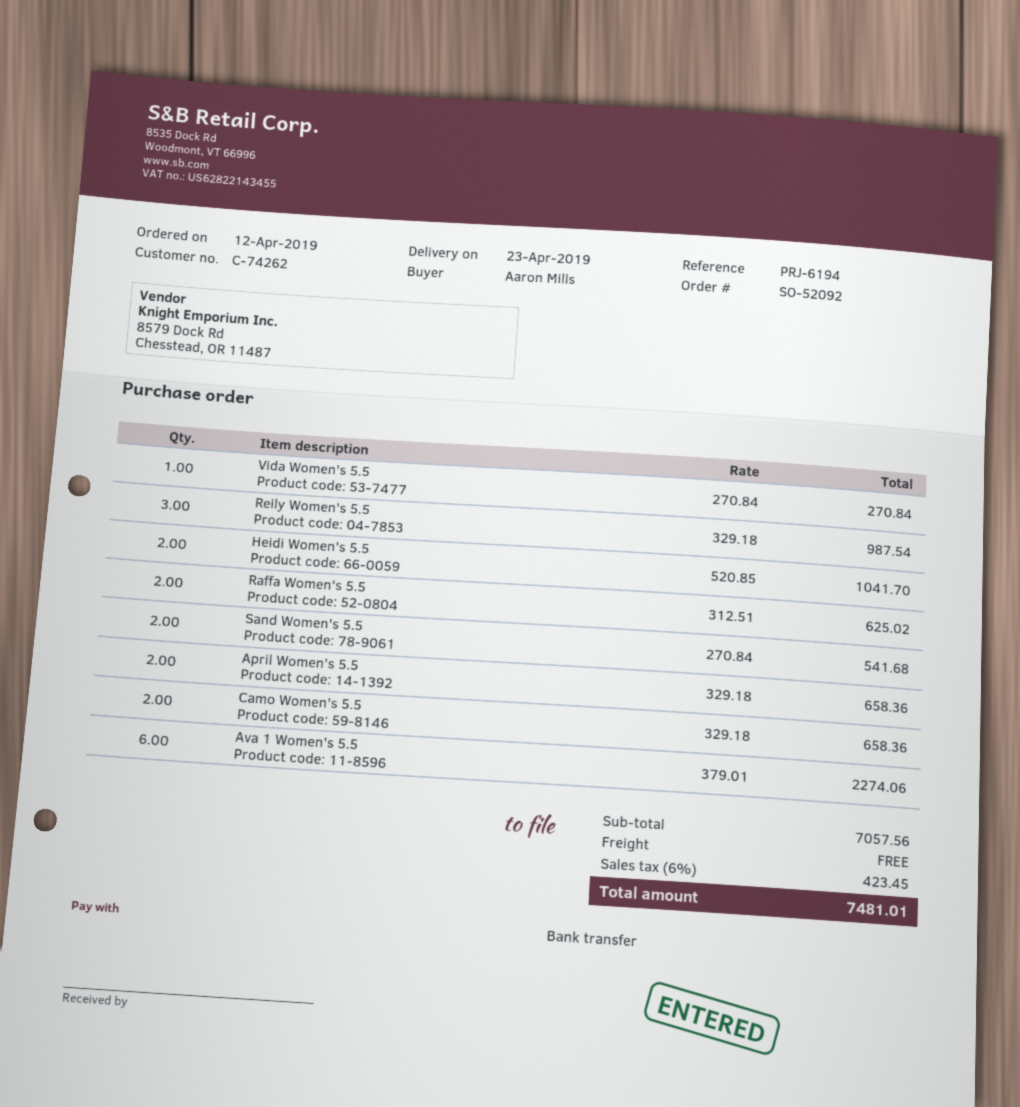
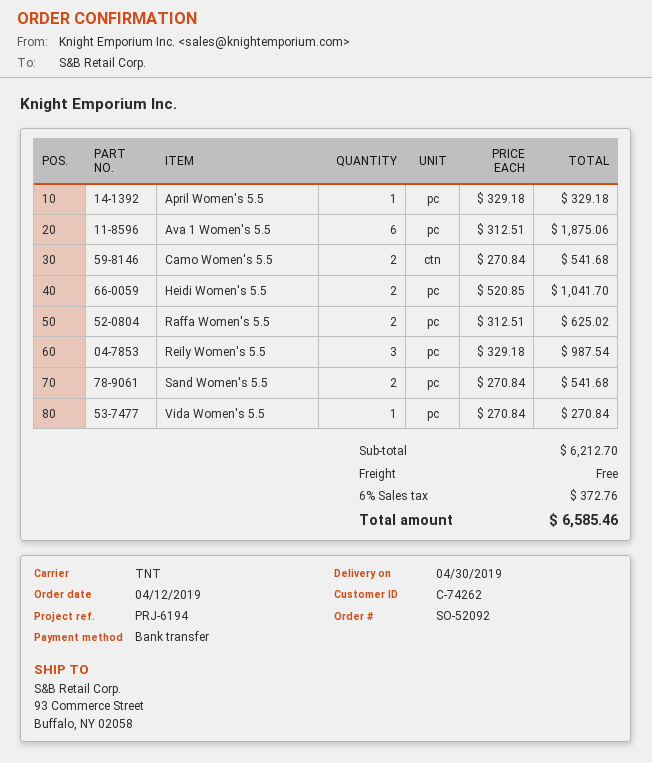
delivery date: 2019-04-23 -> 2019-04-30
April Women's 5.5: 2 x 329.18 = 658.36 -> 1 x 329.18 = 329.18
Camo Women's 5.5: 2 x 329.18 = 658.36 -> 2 x 270.84 = 541.68
Ava 1 Women's 5.5: 6 x 379.01 = 2274.06 -> 6 x 312.51 = 1875.06
subtotal: 7057.56 -> 6212.70
tax: 6% = 423.45 -> 6% = 372.76
total: 7481.01 -> 6585.46

